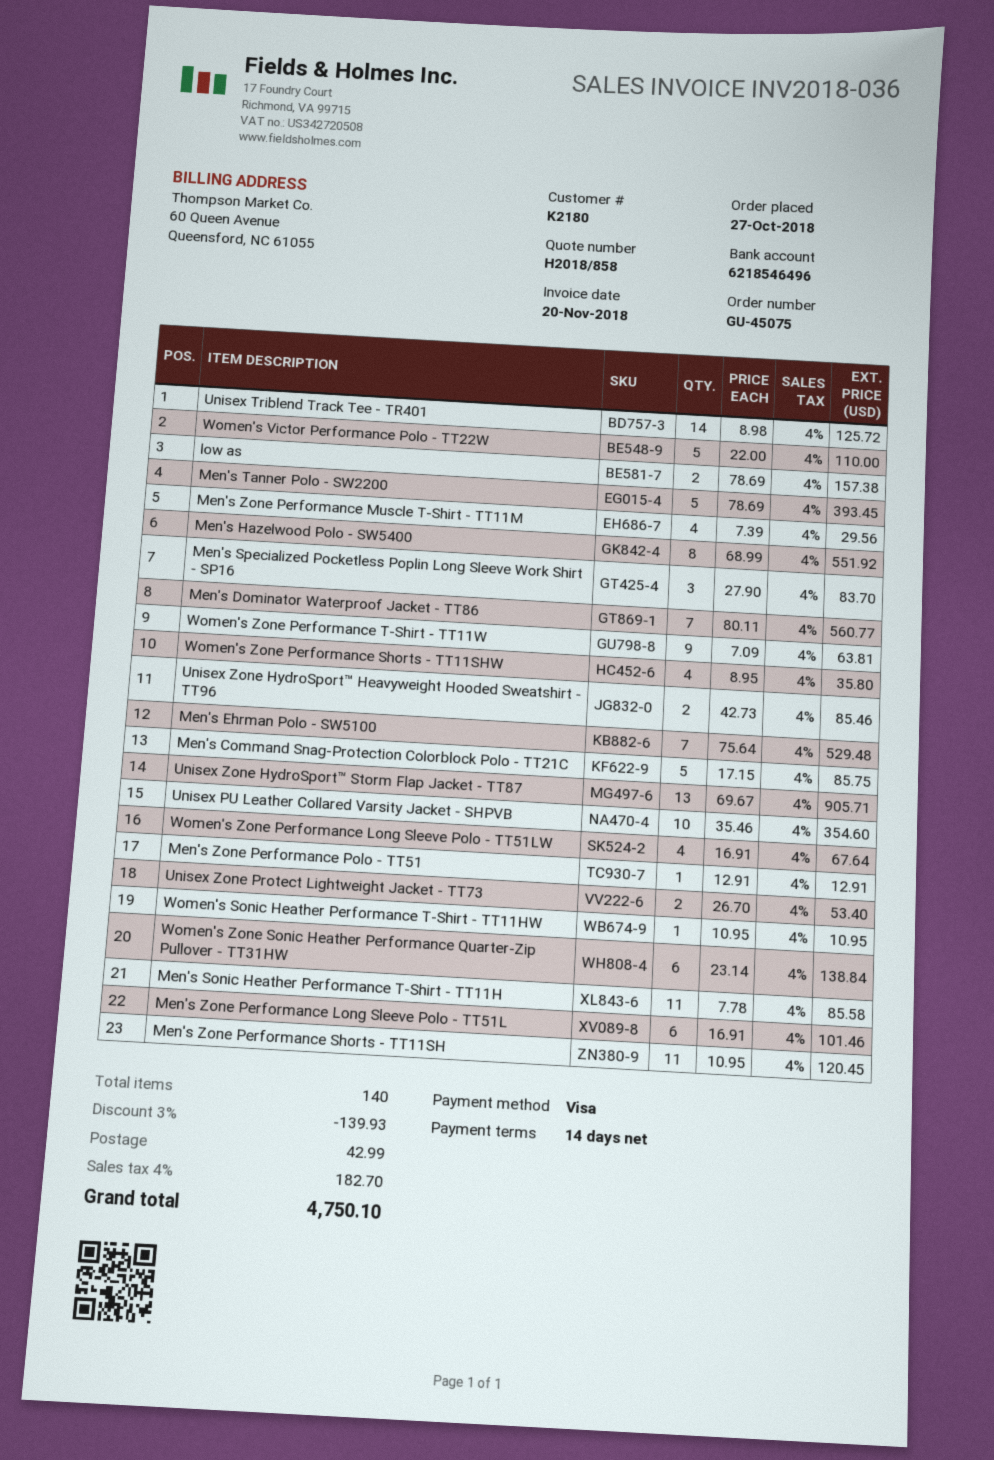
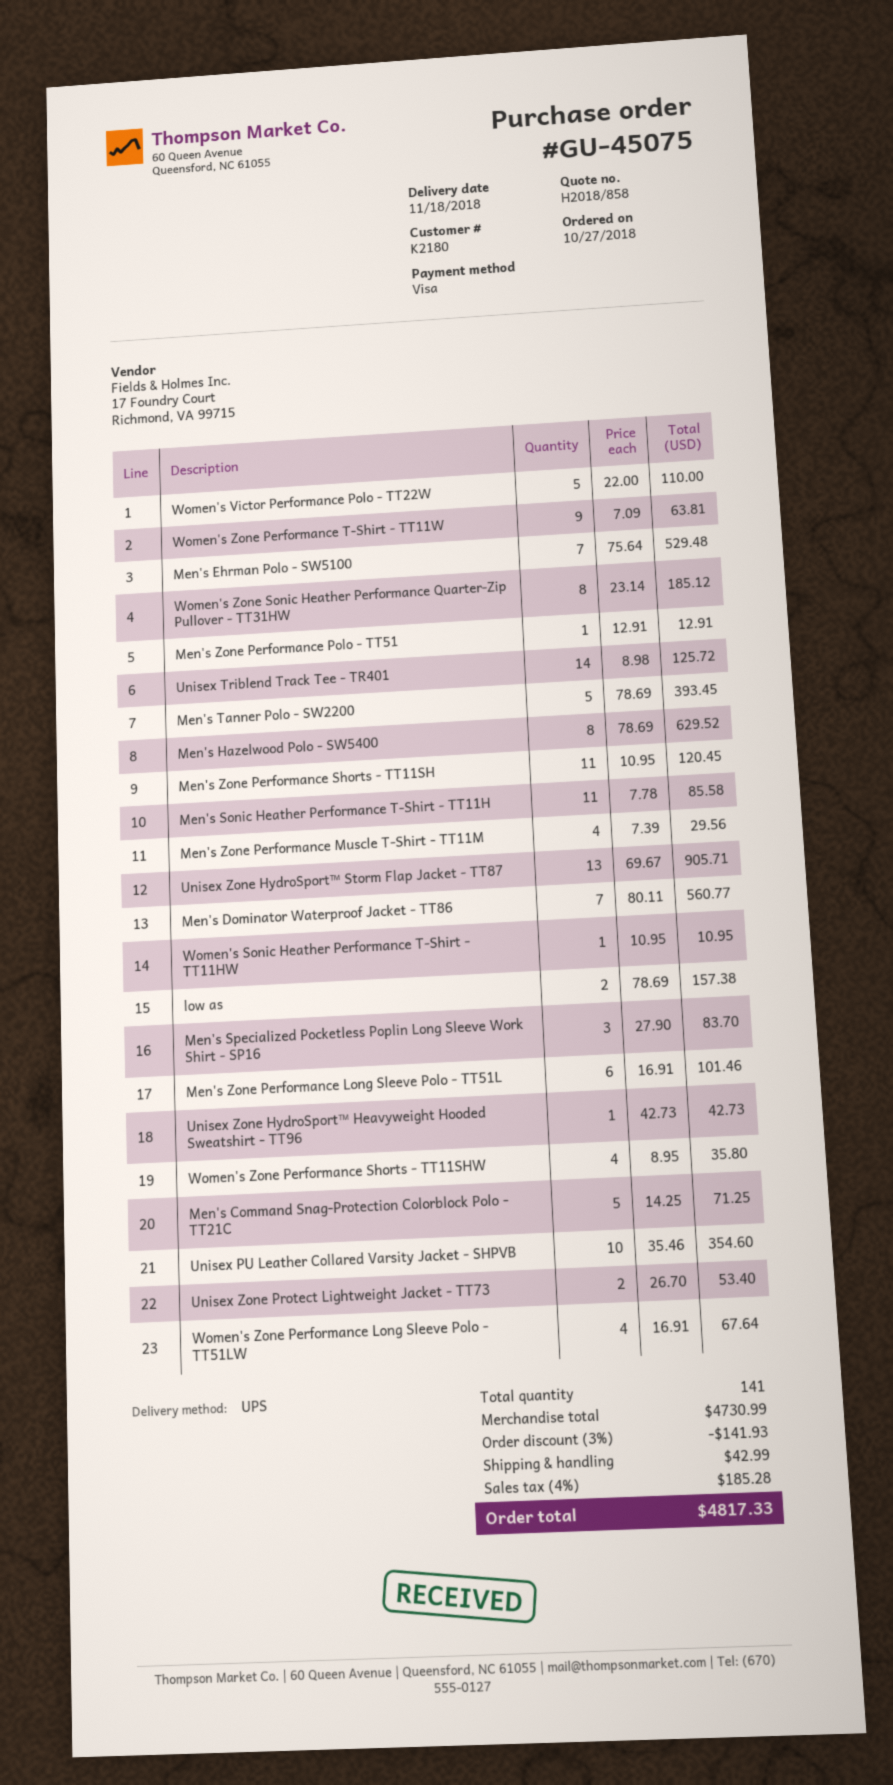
Men's Hazelwood Polo - SW5400: 8 x 68.99 = 551.92 -> 8 x 78.69 = 629.52
Unisex Zone HydroSport™ Heavyweight Hooded Sweatshirt - TT96: 2 x 42.73 = 85.46 -> 1 x 42.73 = 42.73
Men's Command Snag-Protection Colorblock Polo - TT21C: 5 x 17.15 = 85.75 -> 5 x 14.25 = 71.25
Women's Zone Sonic Heather Performance Quarter-Zip Pullover - TT31HW: 6 x 23.14 = 138.84 -> 8 x 23.14 = 185.12
total quantity: 140 -> 141
discount: 3% = 139.93 -> 3% = 141.93
tax: 4% = 182.70 -> 4% = 185.28
total: 4750.10 -> 4817.33

